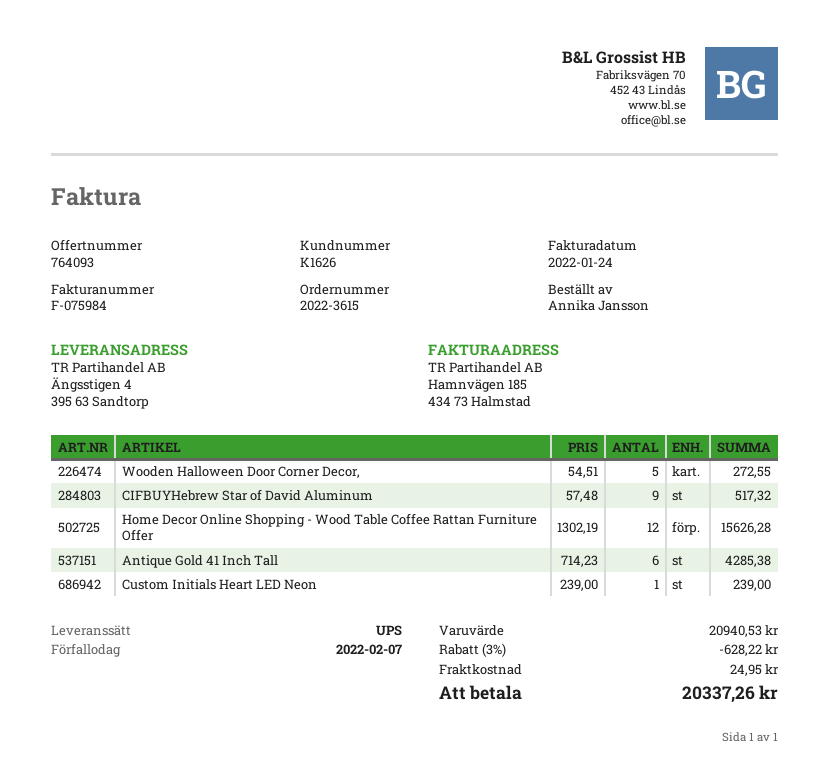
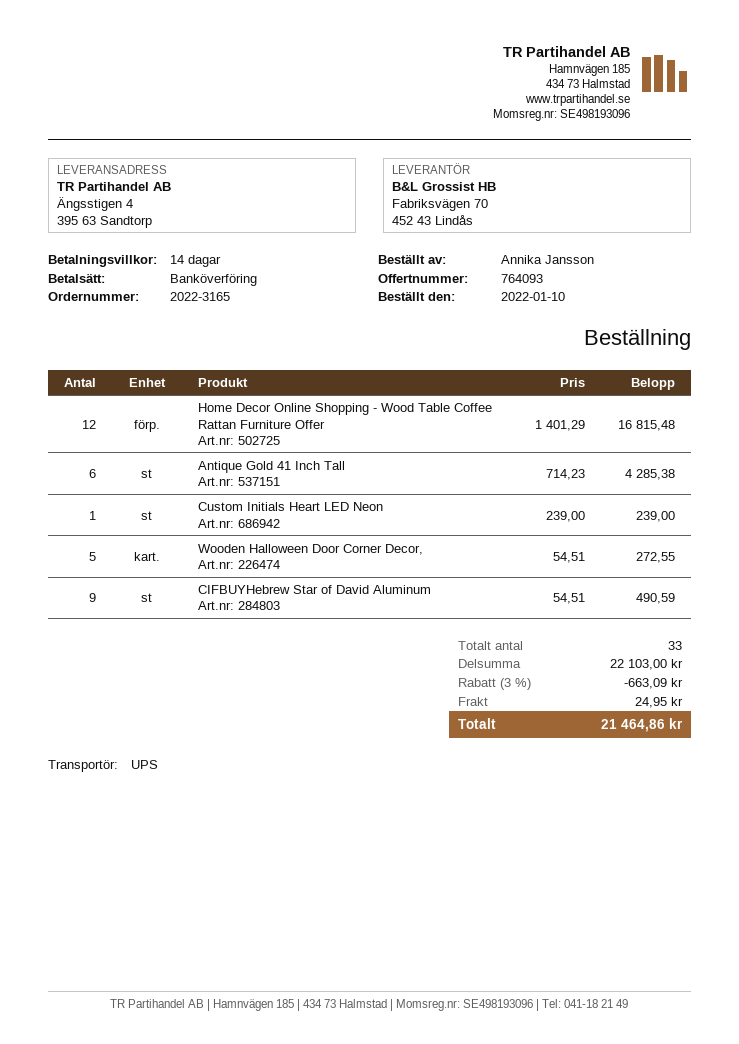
order number: 2022-3615 -> 2022-3165
CIFBUYHebrew Star of David Aluminum: 9 x 57.48 = 517.32 -> 9 x 54.51 = 490.59
Home Decor Online Shopping - Wood Table Coffee Rattan Furniture Offer: 12 x 1302.19 = 15626.28 -> 12 x 1401.29 = 16815.48
subtotal: 20940.53 -> 22103.00
discount: 3% = 628.22 -> 3% = 663.09
total: 20337.26 -> 21464.86

